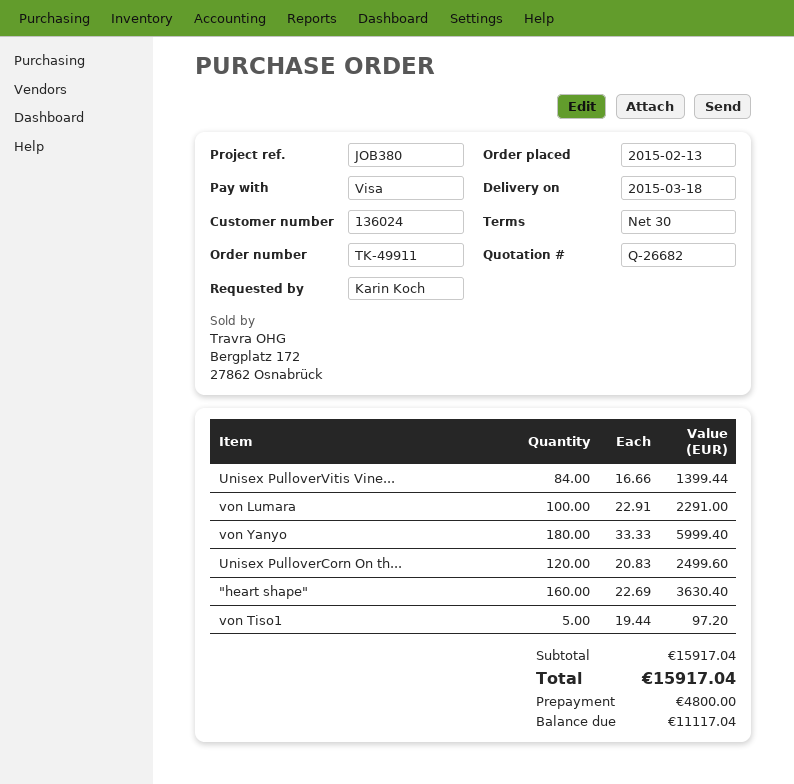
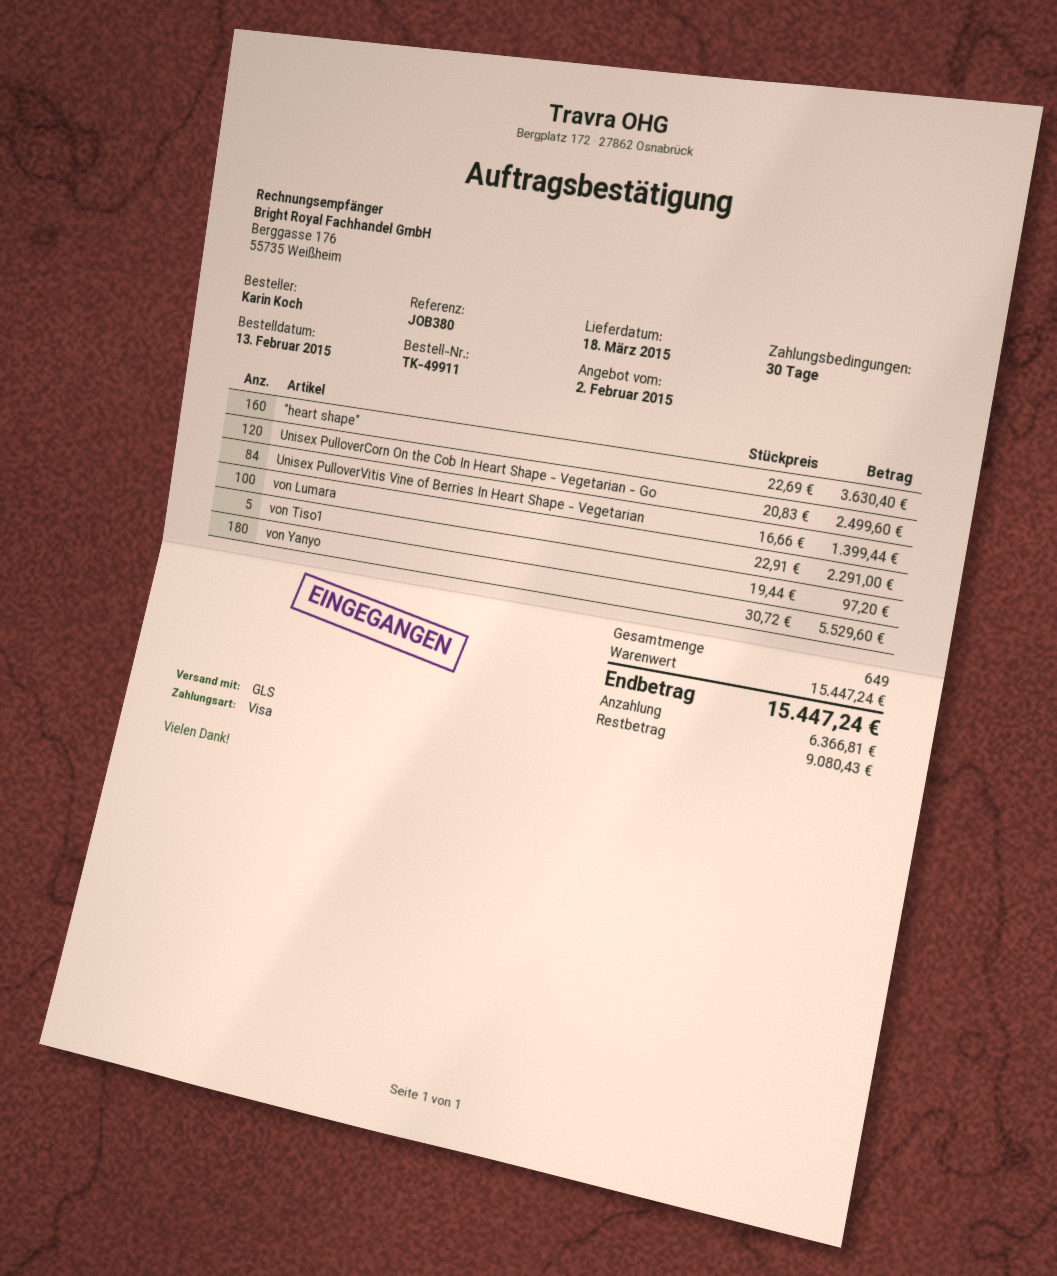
von Yanyo: 180 x 33.33 = 5999.40 -> 180 x 30.72 = 5529.60
subtotal: 15917.04 -> 15447.24
total: 15917.04 -> 15447.24
deposit: 4800.00 -> 6366.81
balance: 11117.04 -> 9080.43

